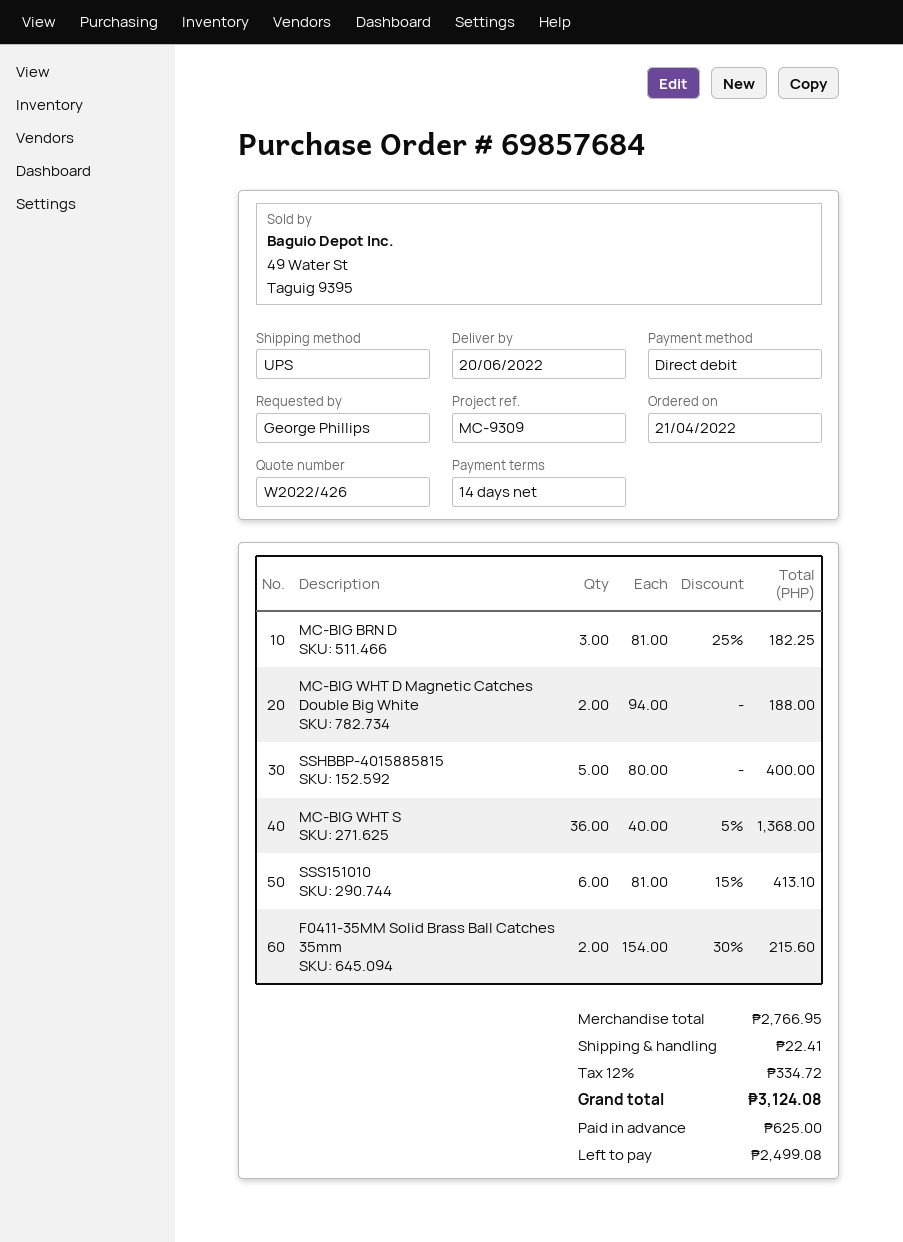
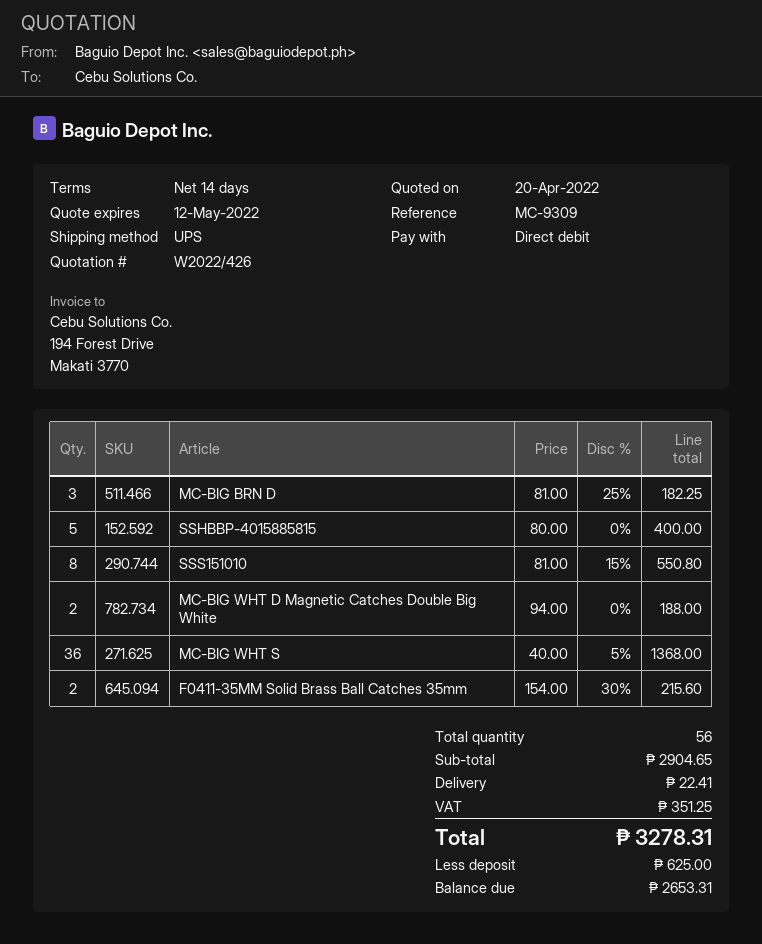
SSS151010: 6 x 81.00 - 15% = 413.10 -> 8 x 81.00 - 15% = 550.80
subtotal: 2766.95 -> 2904.65
tax: 334.72 -> 351.25
total: 3124.08 -> 3278.31
balance: 2499.08 -> 2653.31

